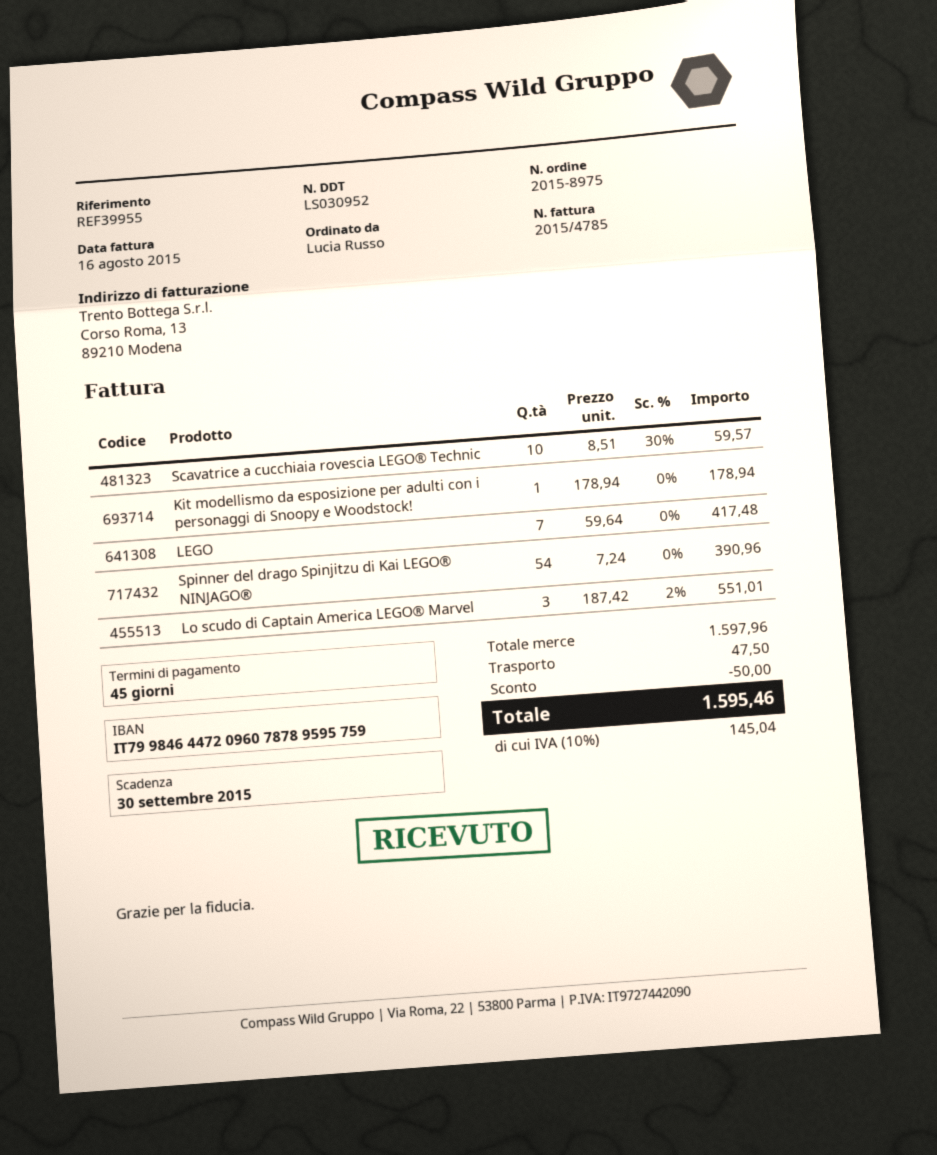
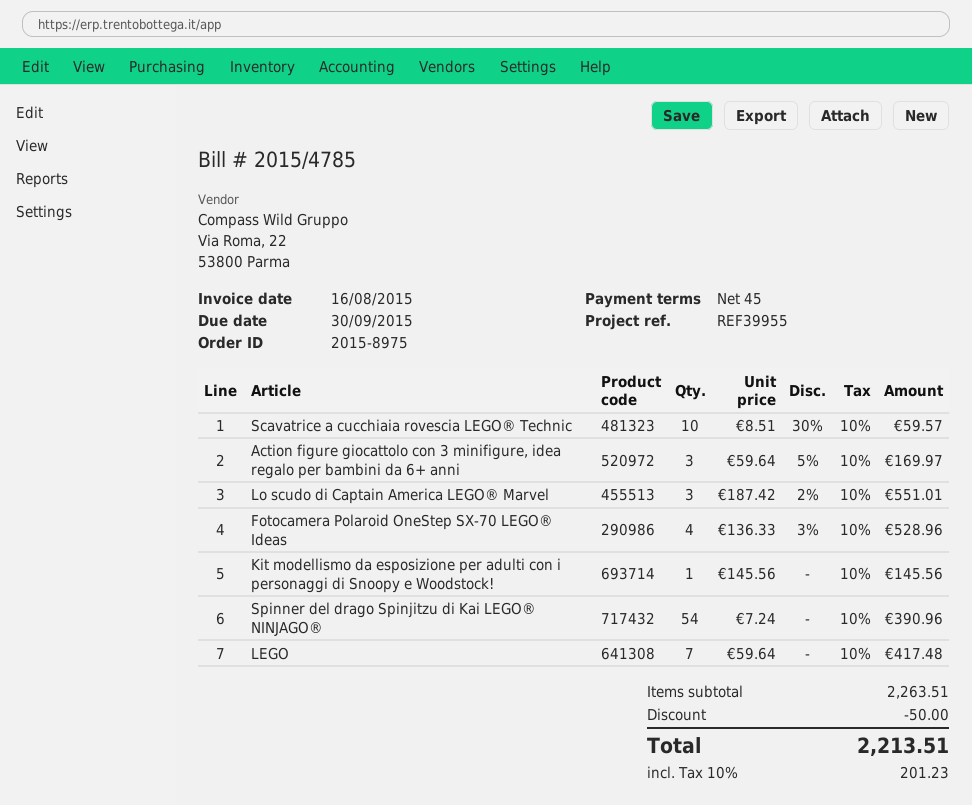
Kit modellismo da esposizione per adulti con i personaggi di Snoopy e Woodstock!: 1 x 178.94 = 178.94 -> 1 x 145.56 = 145.56
Action figure giocattolo con 3 minifigure, idea regalo per bambini da 6+ anni: none -> 3 x 59.64 - 5% = 169.97
Fotocamera Polaroid OneStep SX-70 LEGO® Ideas: none -> 4 x 136.33 - 3% = 528.96
subtotal: 1597.96 -> 2263.51
shipping: 47.50 -> none
tax: 10% = 145.04 -> 10% = 201.23
total: 1595.46 -> 2213.51

